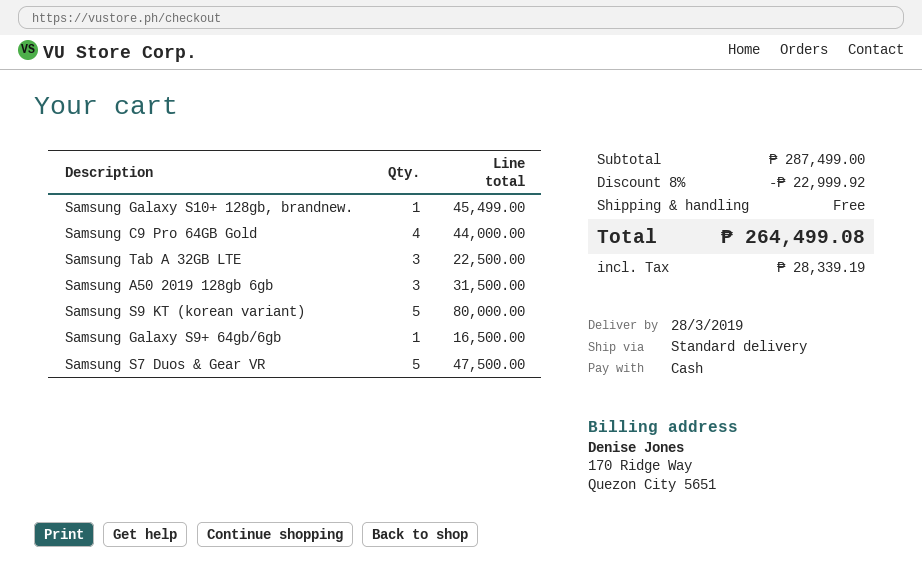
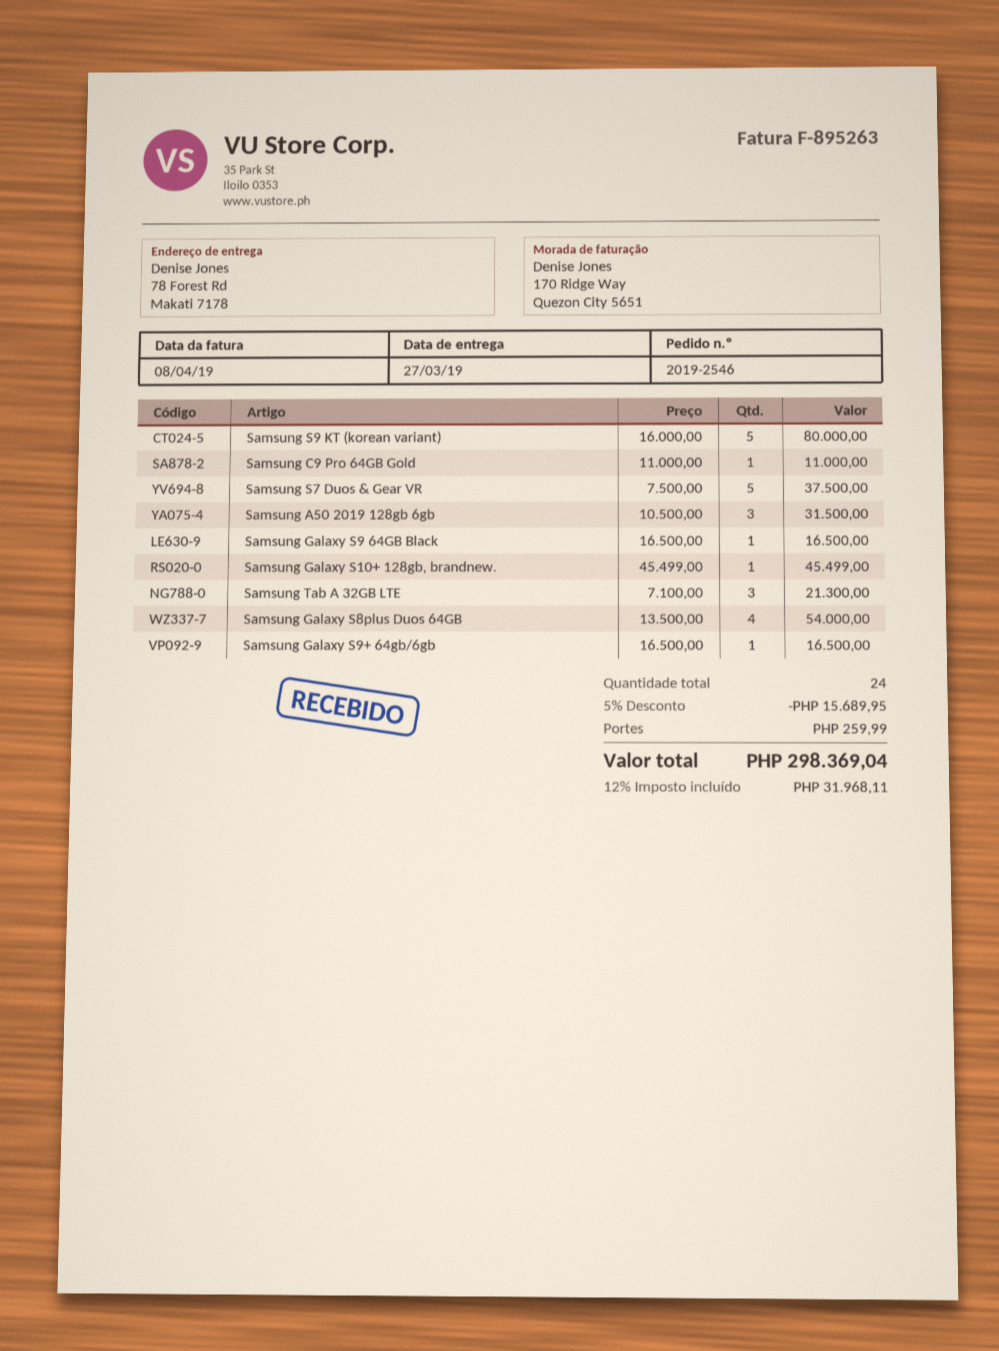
delivery date: 2019-03-28 -> 2019-03-27
Samsung C9 Pro 64GB Gold: 4 for 44000.00 -> 1 for 11000.00
Samsung Tab A 32GB LTE: 3 for 22500.00 -> 3 for 21300.00
Samsung S7 Duos & Gear VR: 5 for 47500.00 -> 5 for 37500.00
Samsung Galaxy S9 64GB Black: none -> 1 for 16500.00
Samsung Galaxy S8plus Duos 64GB: none -> 4 for 54000.00
discount: 8% = 22999.92 -> 5% = 15689.95
shipping: 0.00 -> 259.99
tax: 28339.19 -> 31968.11
total: 264499.08 -> 298369.04

